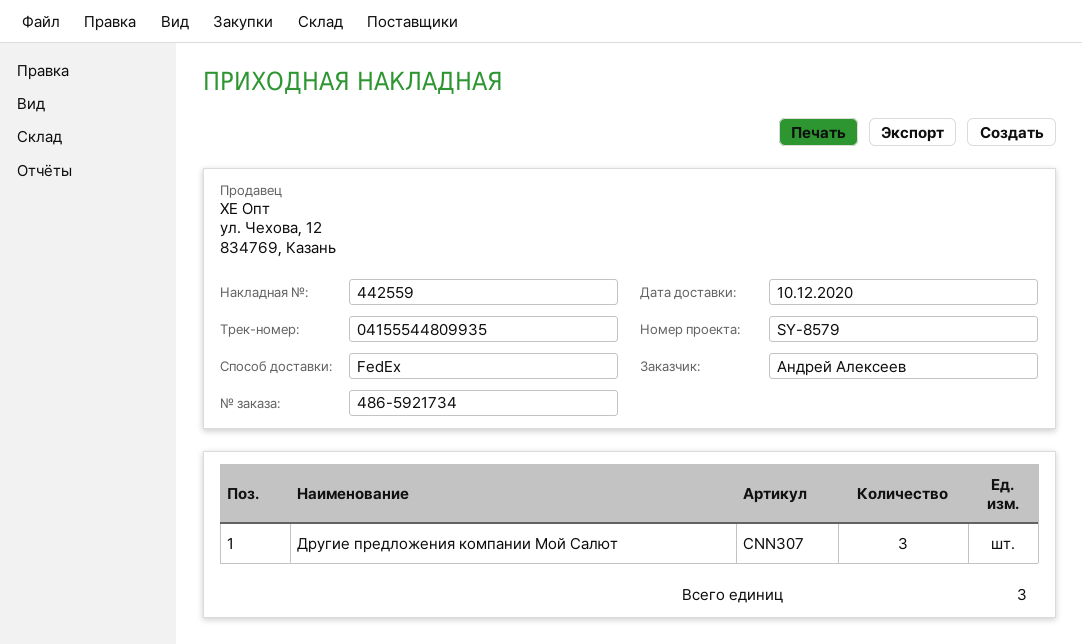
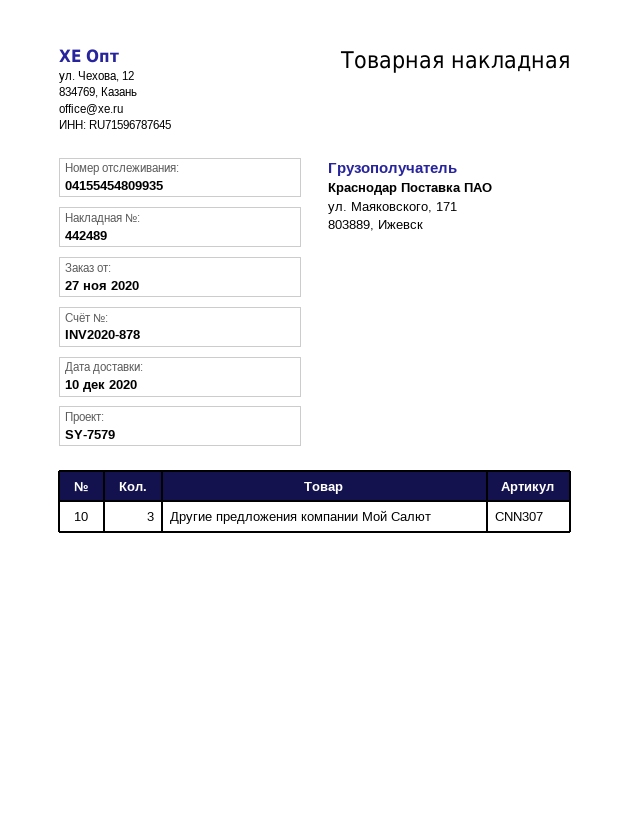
delivery note number: 442559 -> 442489
reference: SY-8579 -> SY-7579
tracking number: 04155544809935 -> 04155454809935

